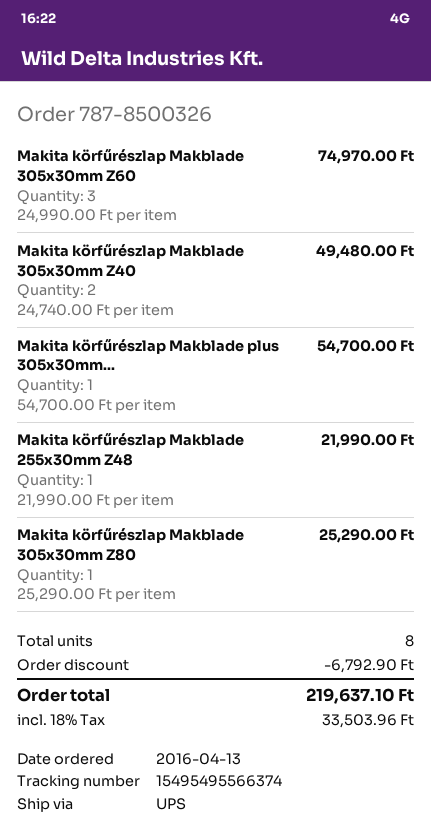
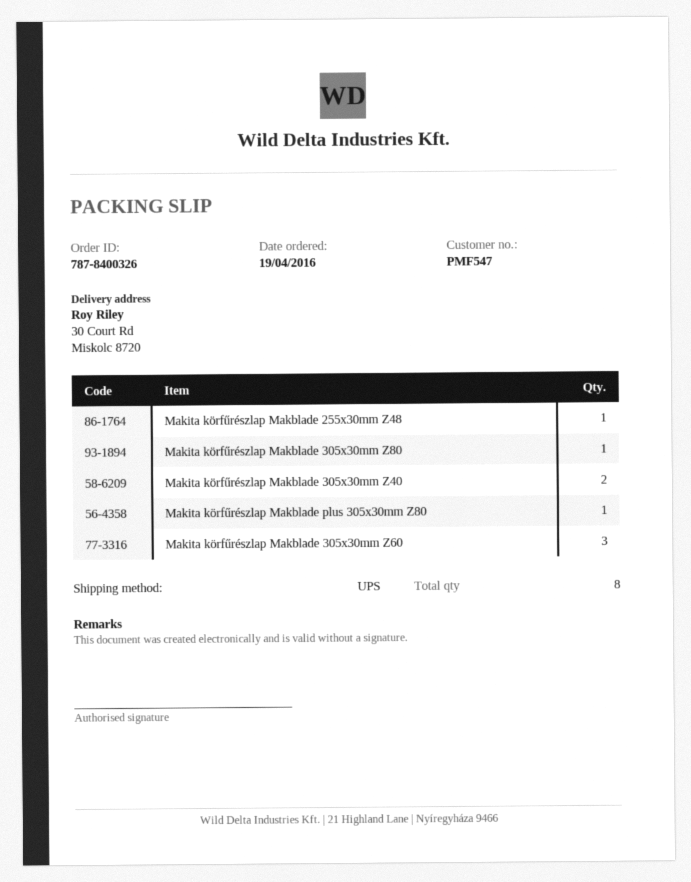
order number: 787-8500326 -> 787-8400326
order date: 2016-04-13 -> 2016-04-19

